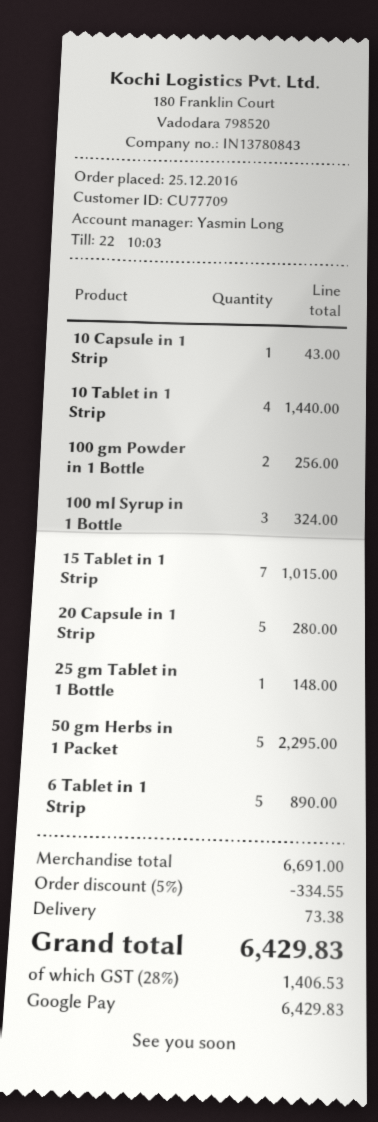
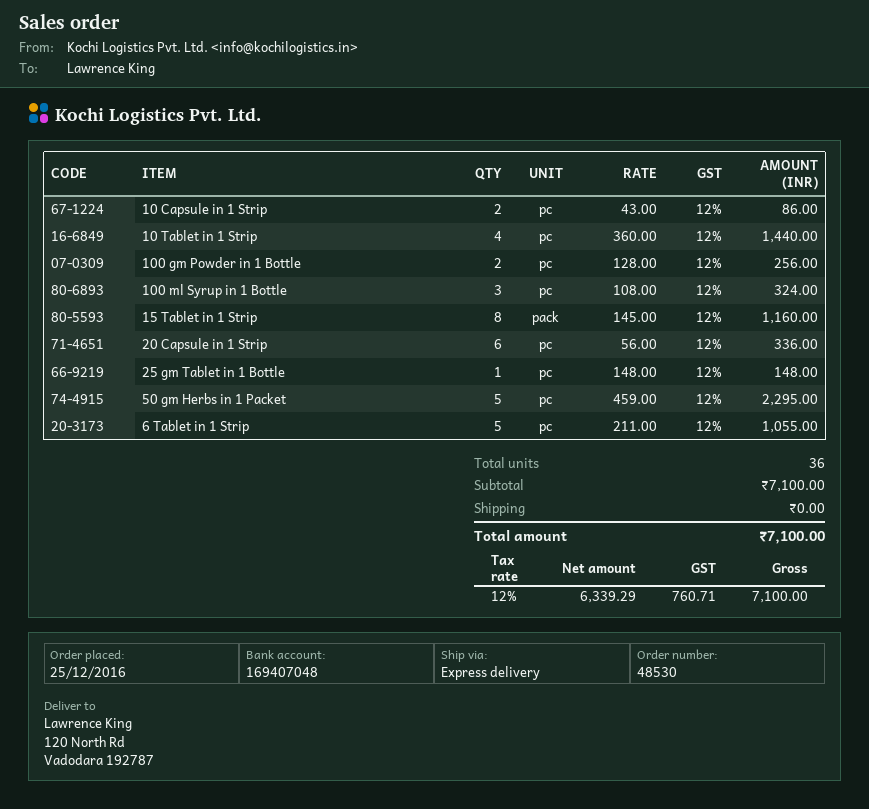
10 Capsule in 1 Strip: 1 for 43.00 -> 2 for 86.00
15 Tablet in 1 Strip: 7 for 1015.00 -> 8 for 1160.00
20 Capsule in 1 Strip: 5 for 280.00 -> 6 for 336.00
6 Tablet in 1 Strip: 5 for 890.00 -> 5 for 1055.00
subtotal: 6691.00 -> 7100.00
discount: 5% = 334.55 -> none
shipping: 73.38 -> 0.00
tax: 28% = 1406.53 -> 12% = 760.71
total: 6429.83 -> 7100.00

